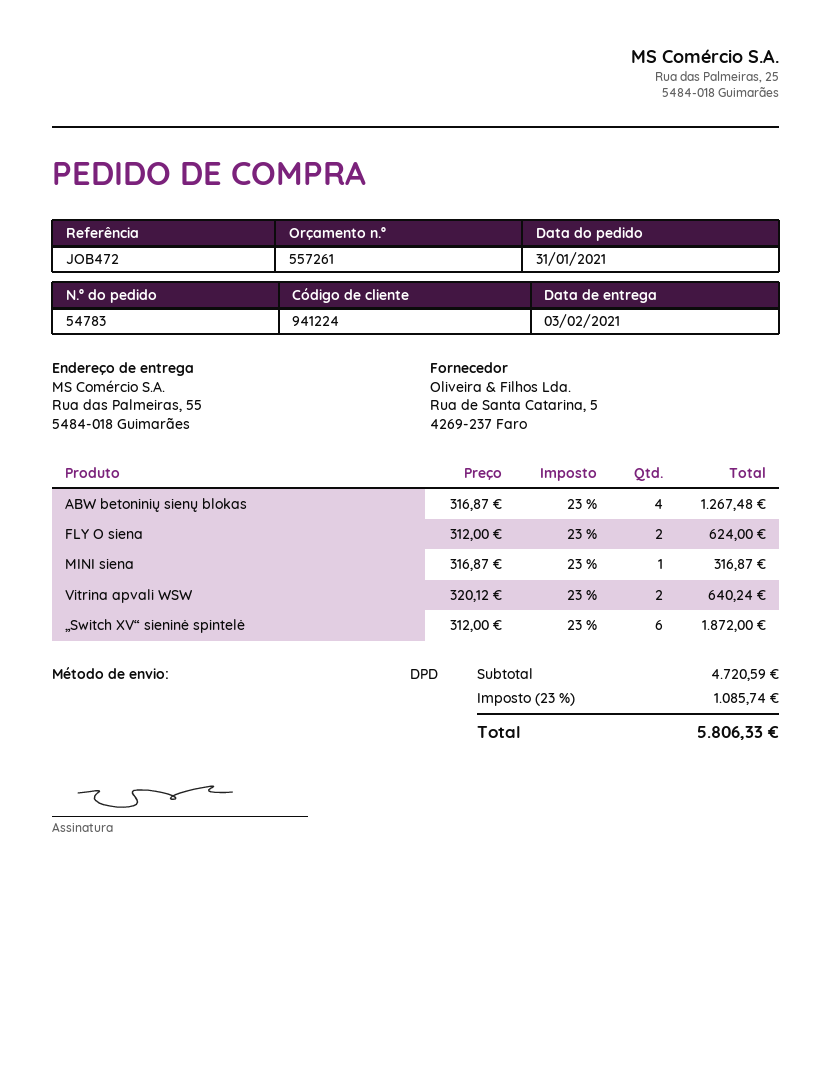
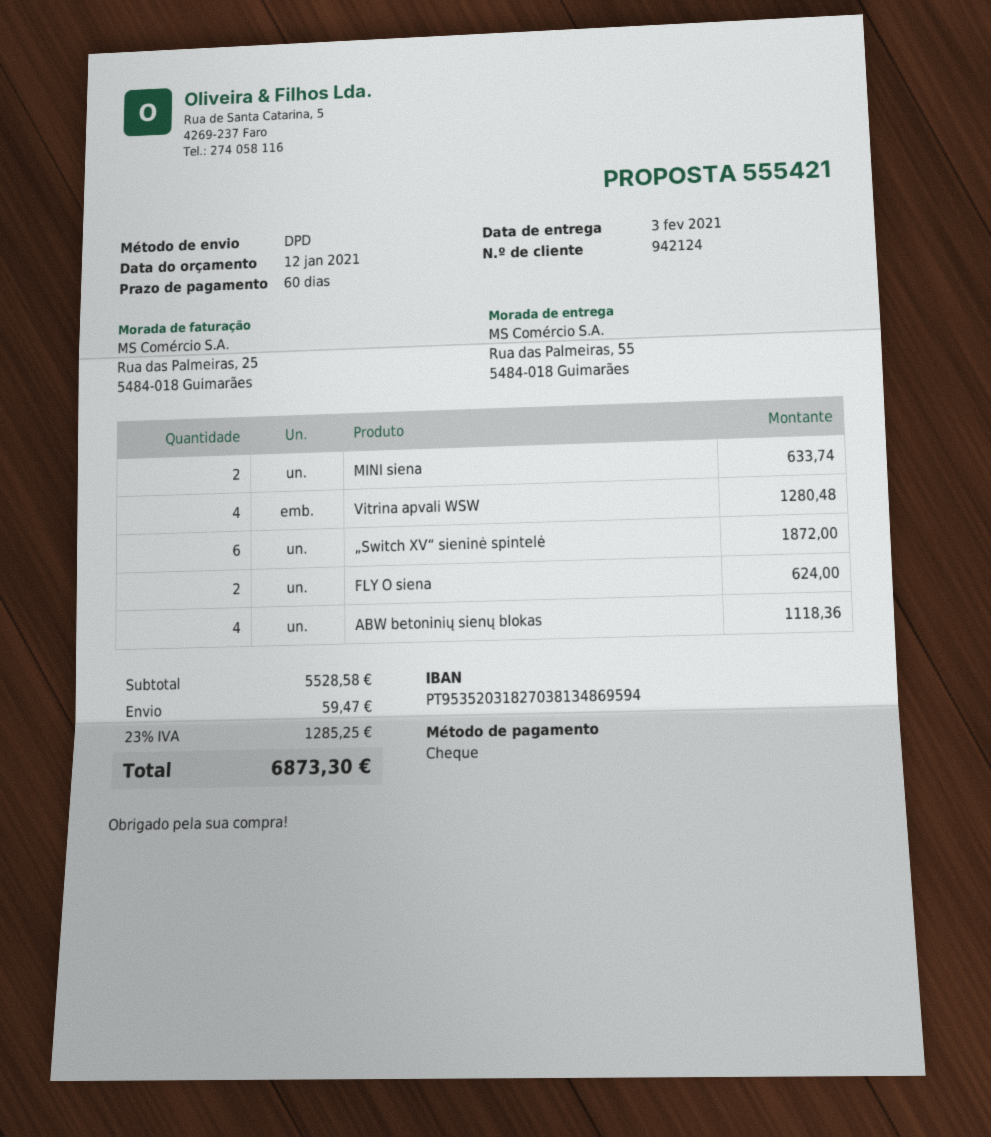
quote number: 557261 -> 555421
customer number: 941224 -> 942124
ABW betoninių sienų blokas: 4 for 1267.48 -> 4 for 1118.36
MINI siena: 1 for 316.87 -> 2 for 633.74
Vitrina apvali WSW: 2 for 640.24 -> 4 for 1280.48
subtotal: 4720.59 -> 5528.58
shipping: none -> 59.47
tax: 23% = 1085.74 -> 23% = 1285.25
total: 5806.33 -> 6873.30

